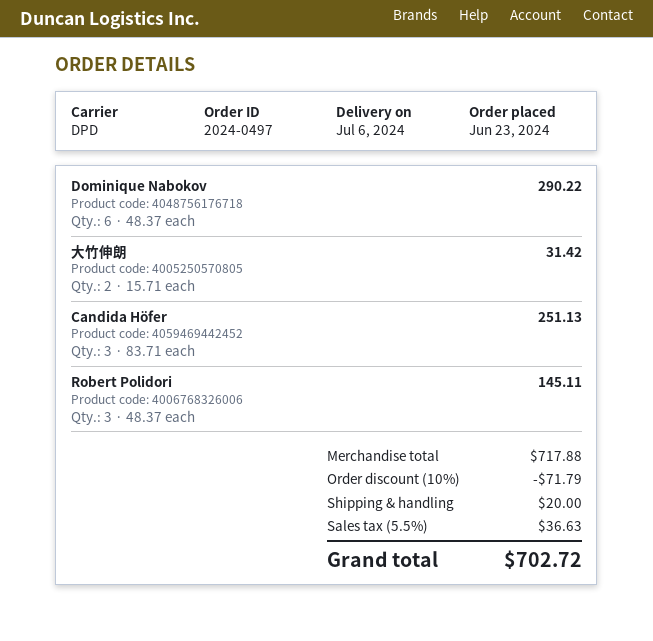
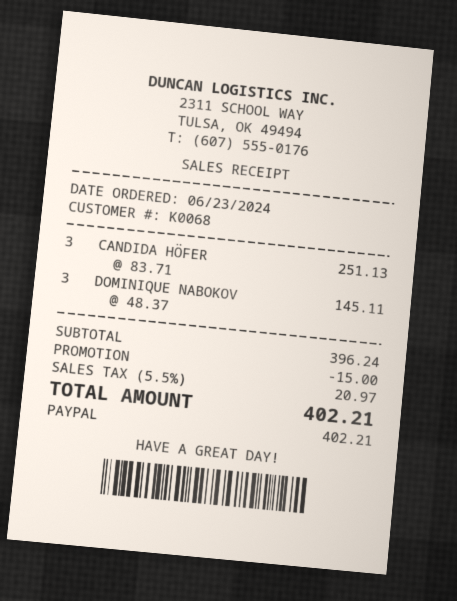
Dominique Nabokov: 6 x 48.37 = 290.22 -> 3 x 48.37 = 145.11
大竹伸朗: 2 x 15.71 = 31.42 -> none
Robert Polidori: 3 x 48.37 = 145.11 -> none
subtotal: 717.88 -> 396.24
discount: 71.79 -> 15.00
shipping: 20.00 -> none
tax: 5.5% = 36.63 -> 5.5% = 20.97
total: 702.72 -> 402.21

